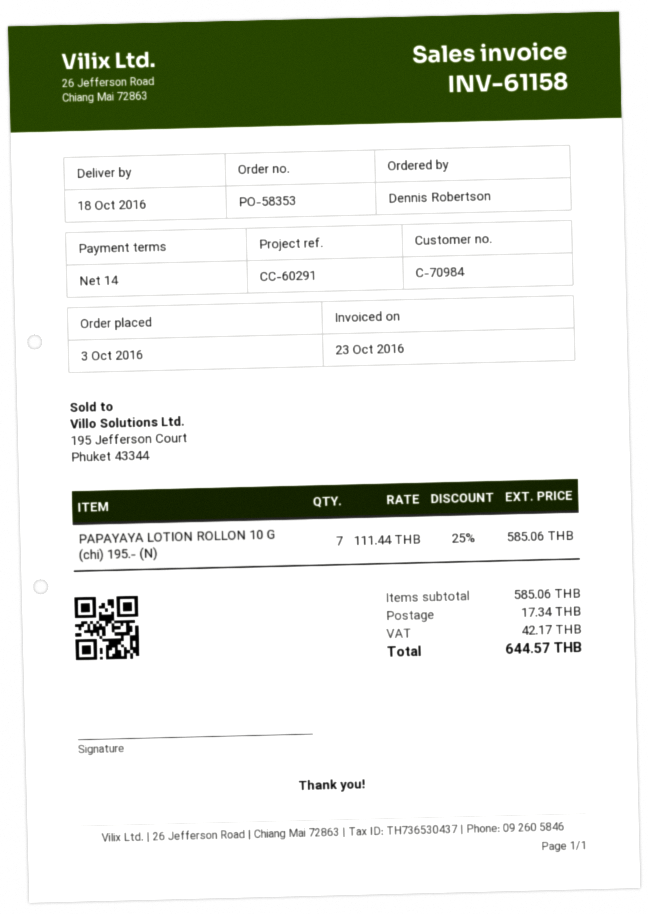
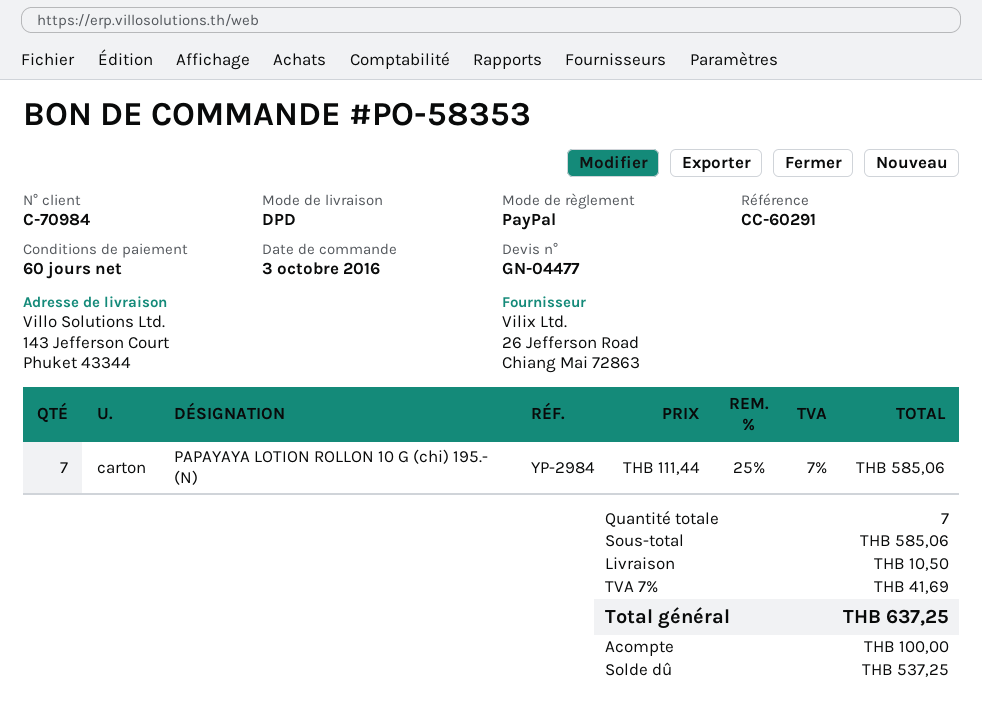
payment terms: 14 days -> 60 days
shipping: 17.34 -> 10.50
tax: 42.17 -> 41.69
total: 644.57 -> 637.25

